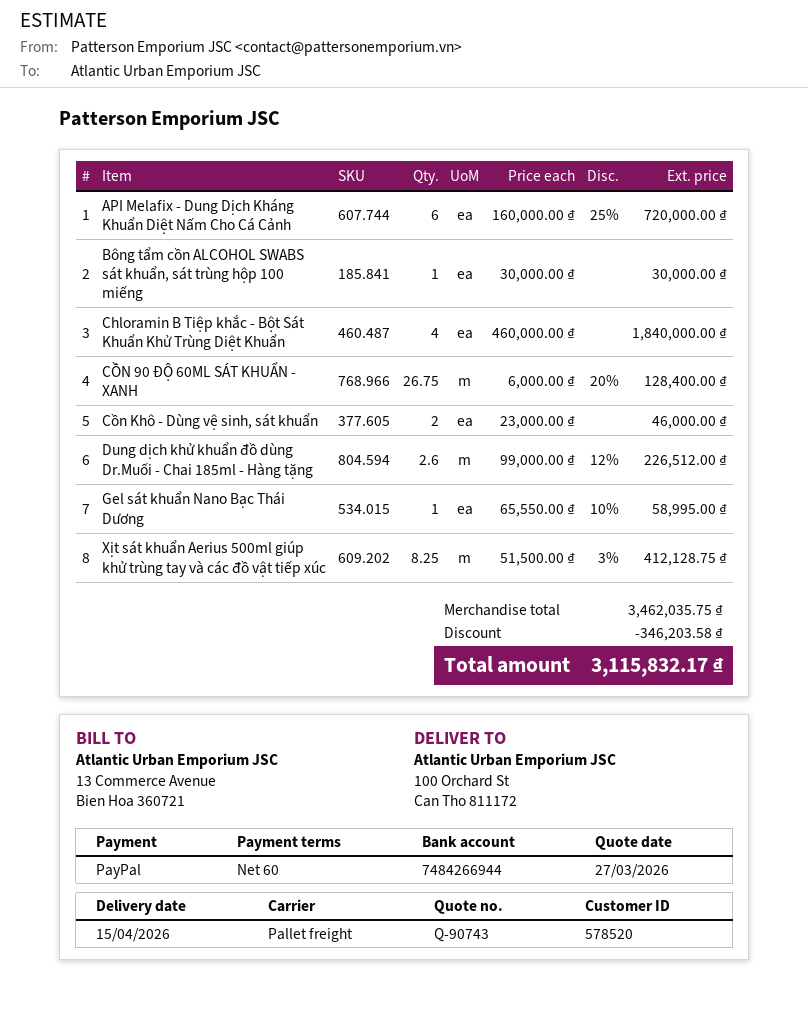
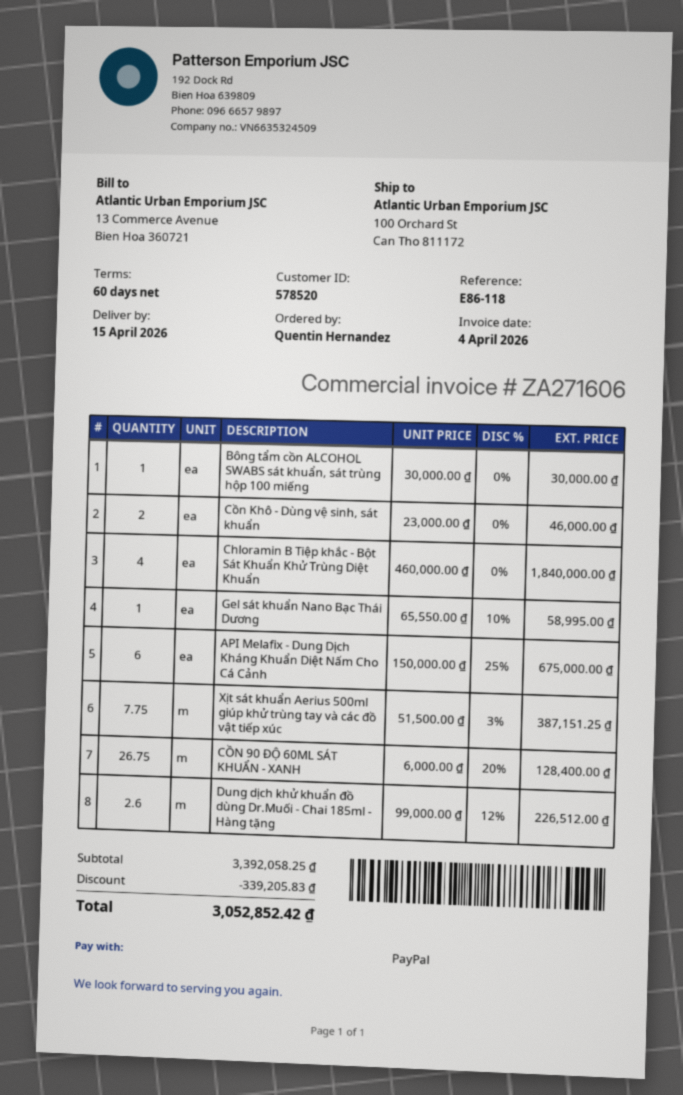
API Melafix - Dung Dịch Kháng Khuẩn Diệt Nấm Cho Cá Cảnh: 6 x 160000.00 - 25% = 720000.00 -> 6 x 150000.00 - 25% = 675000.00
Xịt sát khuẩn Aerius 500ml giúp khử trùng tay và các đồ vật tiếp xúc: 8.25 x 51500.00 - 3% = 412128.75 -> 7.75 x 51500.00 - 3% = 387151.25
subtotal: 3462035.75 -> 3392058.25
discount: 346203.58 -> 339205.83
total: 3115832.17 -> 3052852.42

